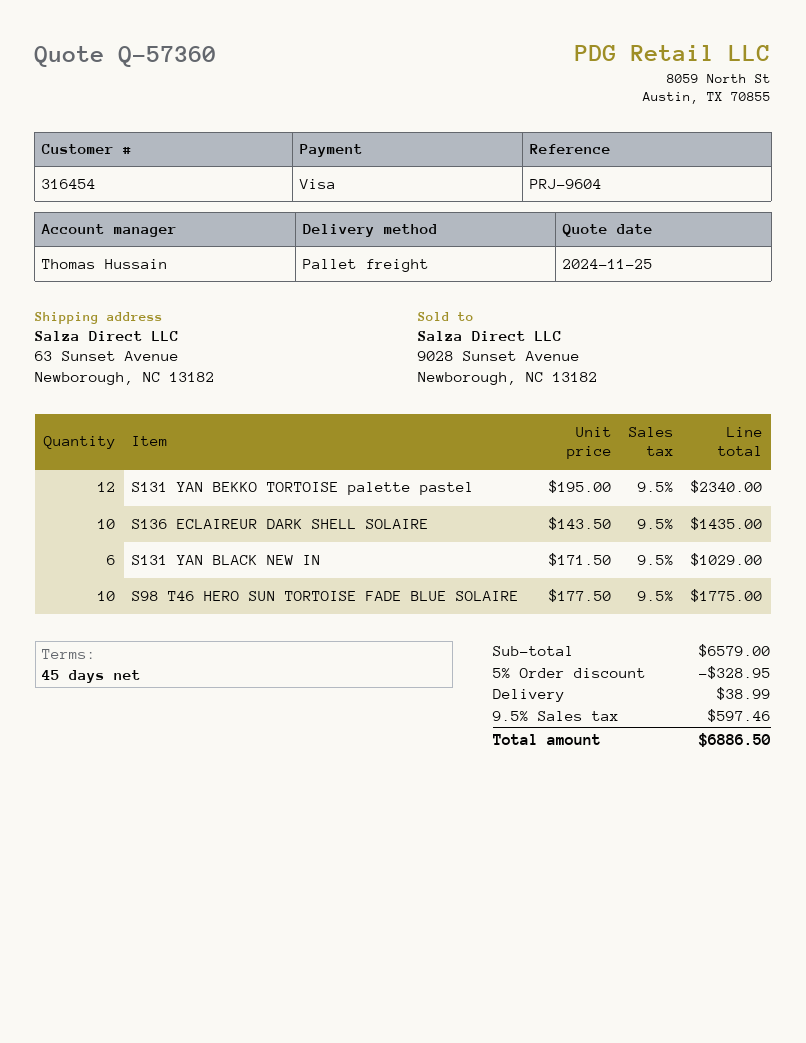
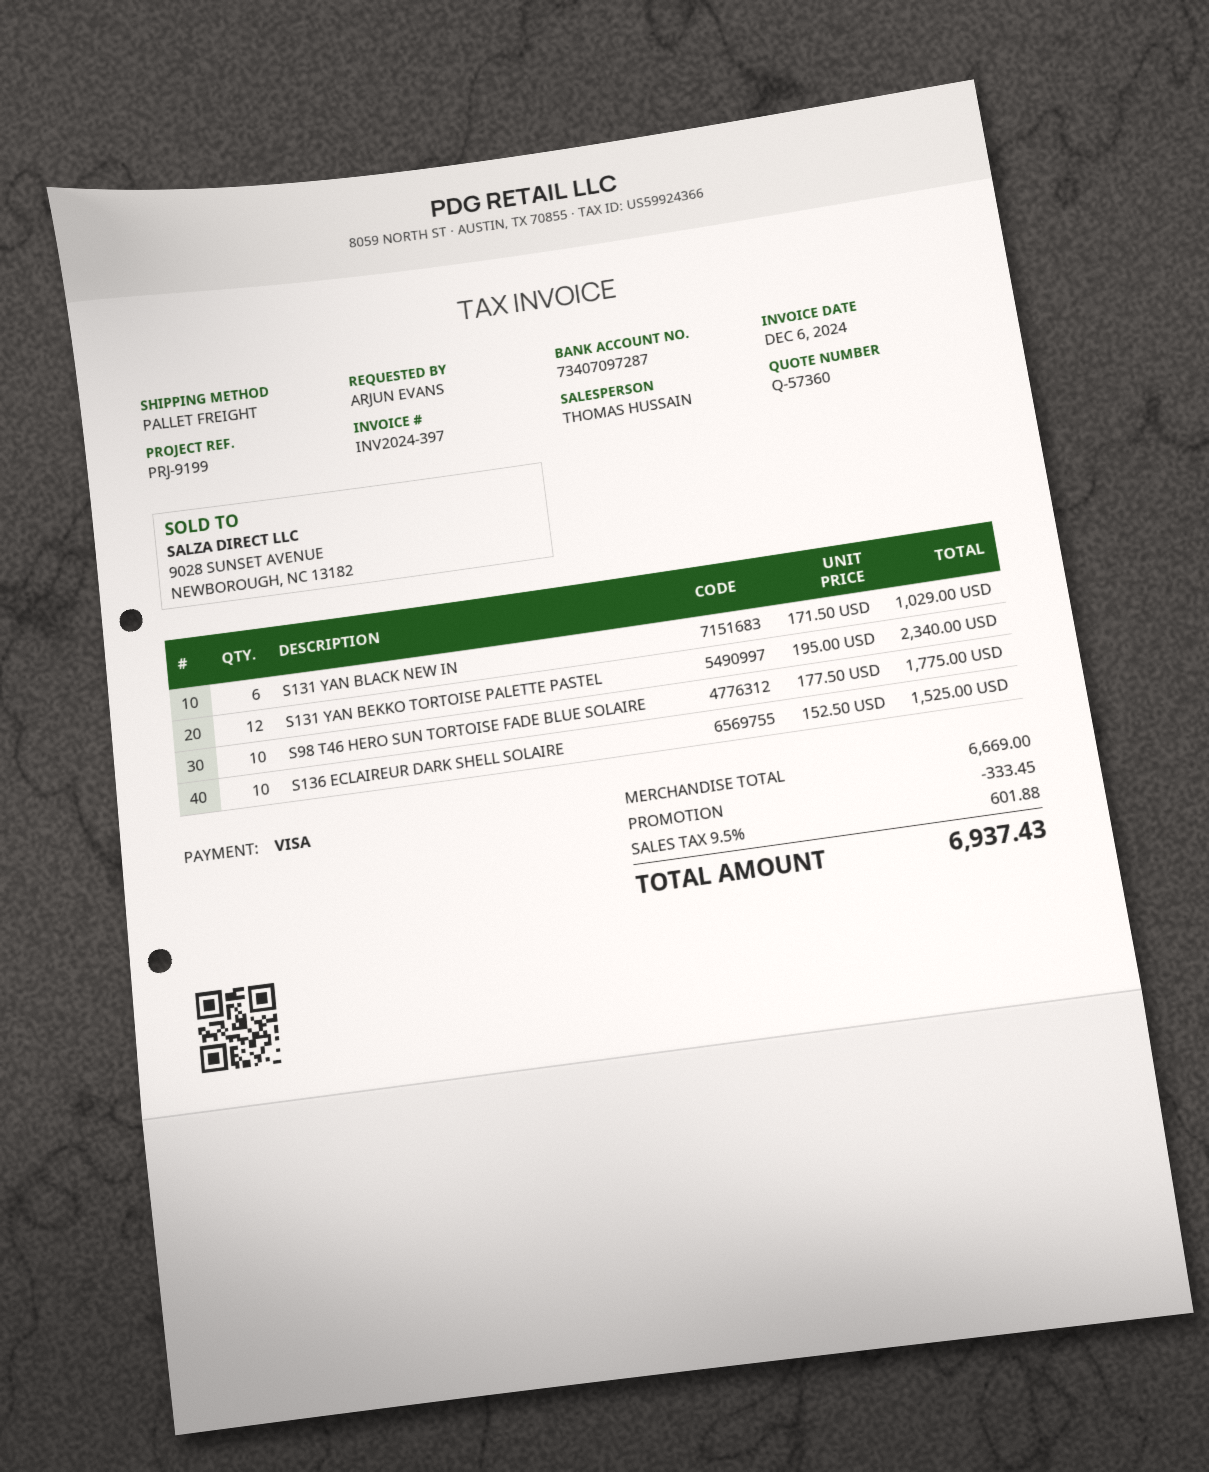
reference: PRJ-9604 -> PRJ-9199
S136 ECLAIREUR DARK SHELL SOLAIRE: 10 x 143.50 = 1435.00 -> 10 x 152.50 = 1525.00
subtotal: 6579.00 -> 6669.00
discount: 328.95 -> 333.45
shipping: 38.99 -> none
tax: 9.5% = 597.46 -> 9.5% = 601.88
total: 6886.50 -> 6937.43

